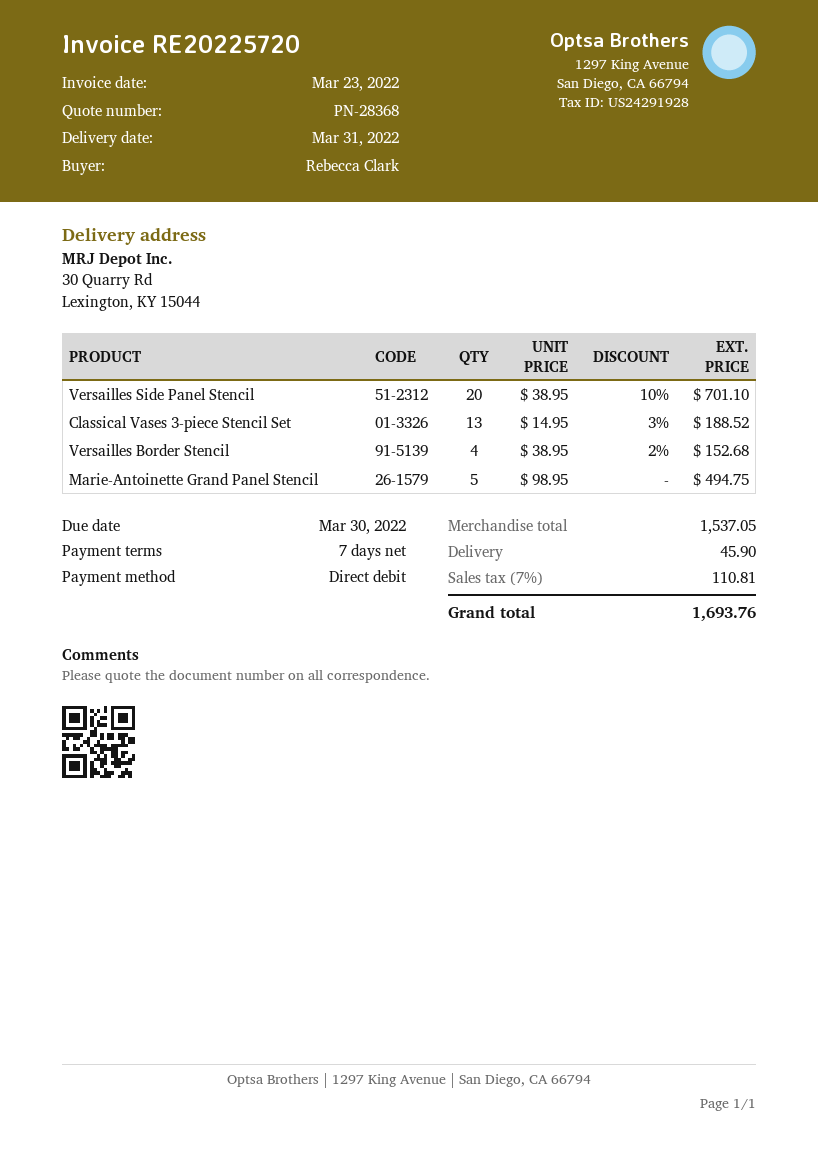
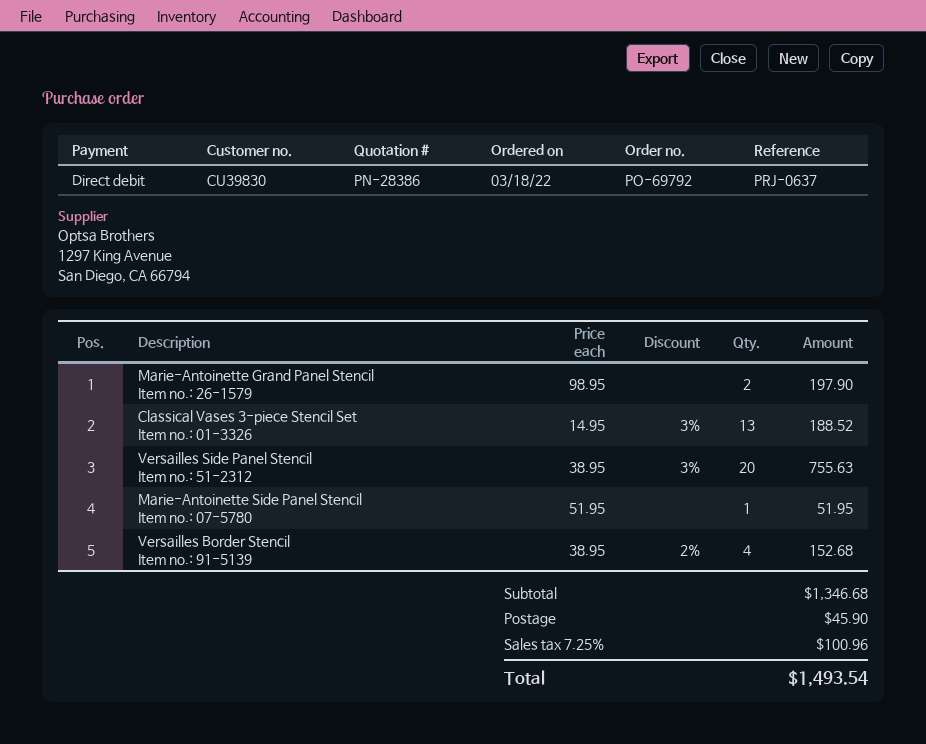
quote number: PN-28368 -> PN-28386
Versailles Side Panel Stencil: 20 x 38.95 - 10% = 701.10 -> 20 x 38.95 - 3% = 755.63
Marie-Antoinette Grand Panel Stencil: 5 x 98.95 = 494.75 -> 2 x 98.95 = 197.90
Marie-Antoinette Side Panel Stencil: none -> 1 x 51.95 = 51.95
subtotal: 1537.05 -> 1346.68
tax: 7% = 110.81 -> 7.25% = 100.96
total: 1693.76 -> 1493.54

